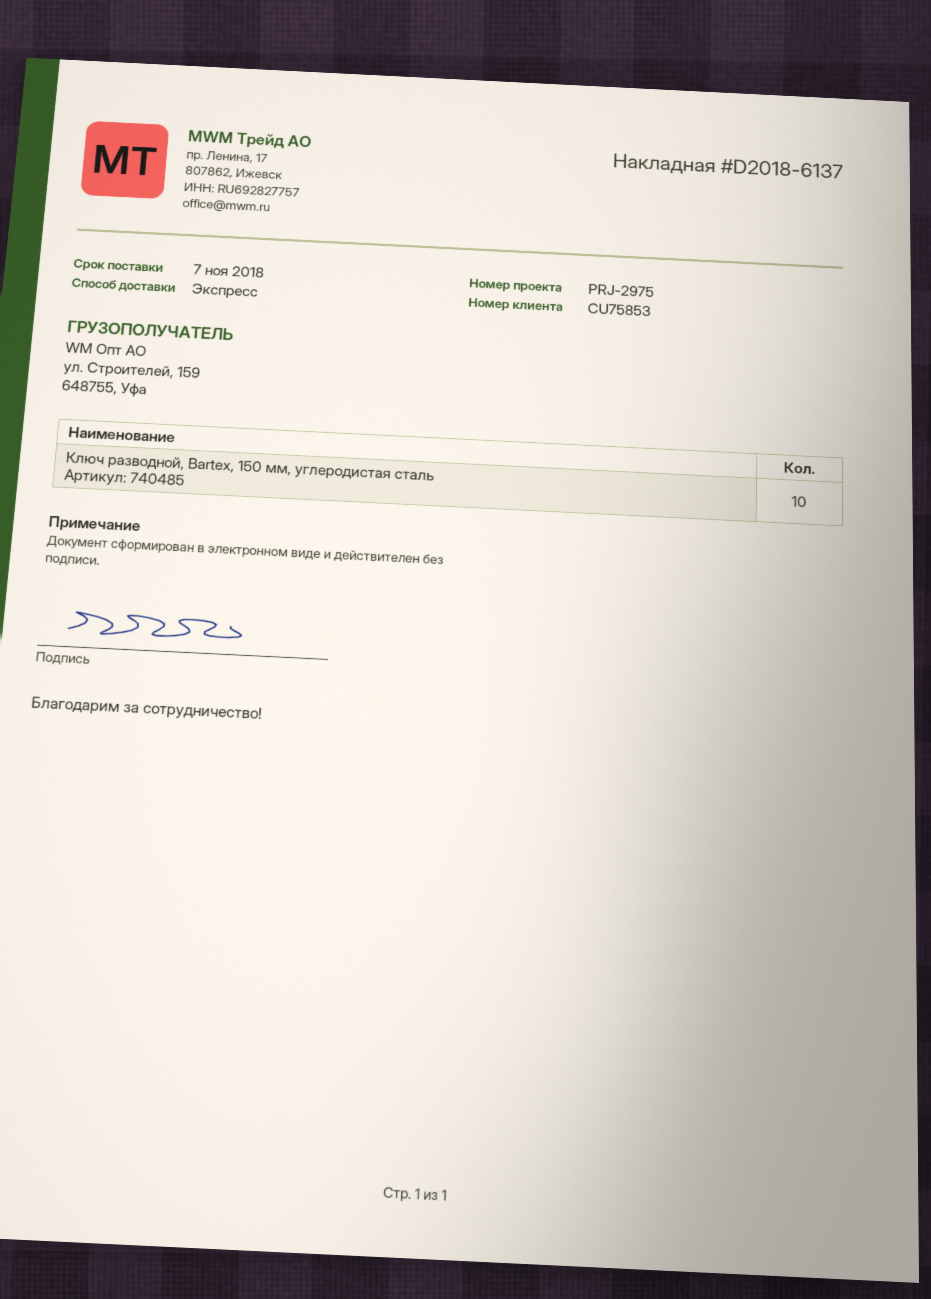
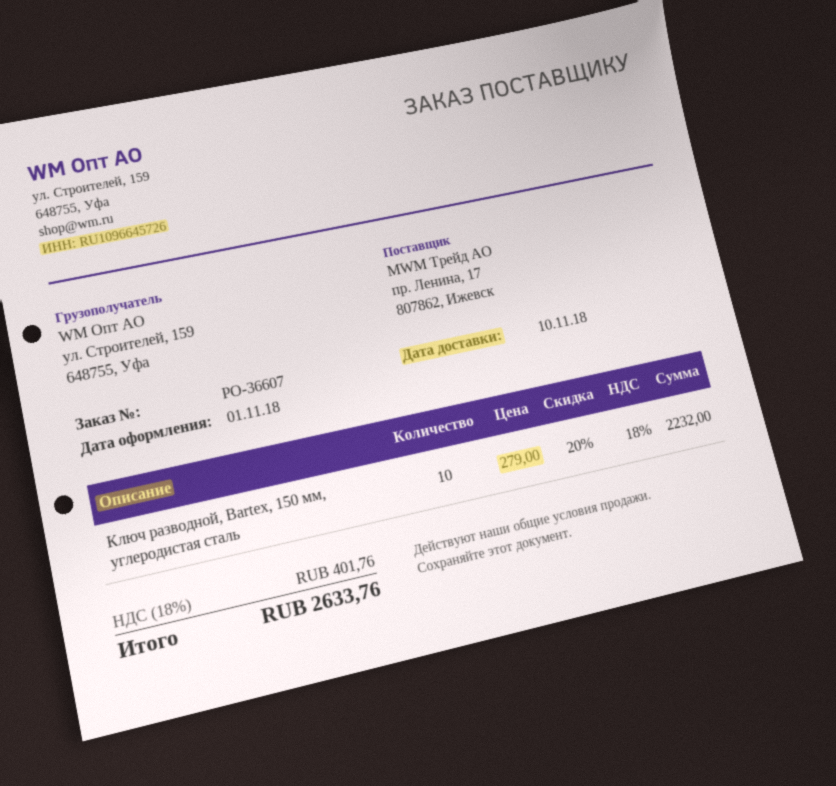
delivery date: 2018-11-07 -> 2018-11-10

